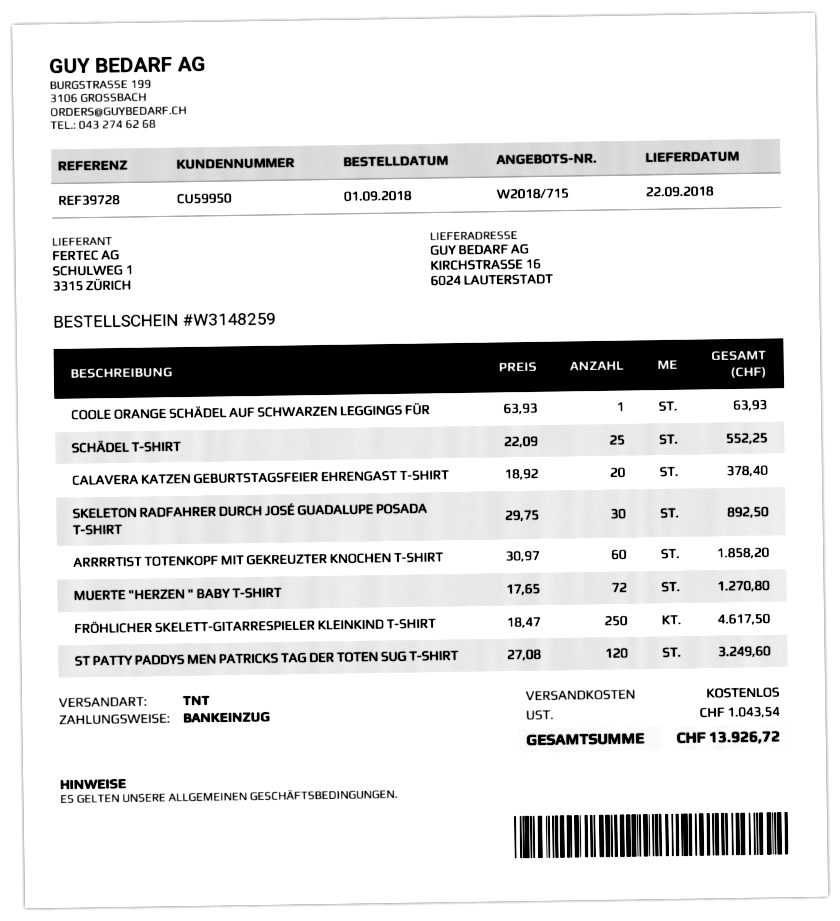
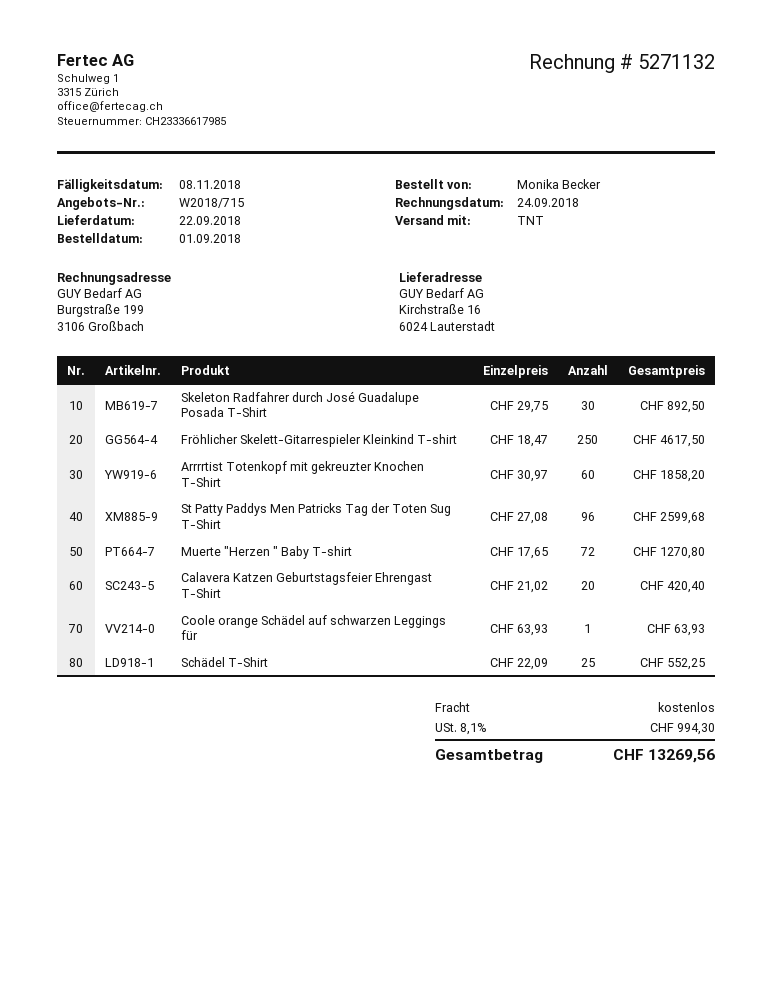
CALAVERA KATZEN GEBURTSTAGSFEIER EHRENGAST T-SHIRT: 20 x 18.92 = 378.40 -> 20 x 21.02 = 420.40
ST PATTY PADDYS MEN PATRICKS TAG DER TOTEN SUG T-SHIRT: 120 x 27.08 = 3249.60 -> 96 x 27.08 = 2599.68
tax: 1043.54 -> 994.30
total: 13926.72 -> 13269.56

